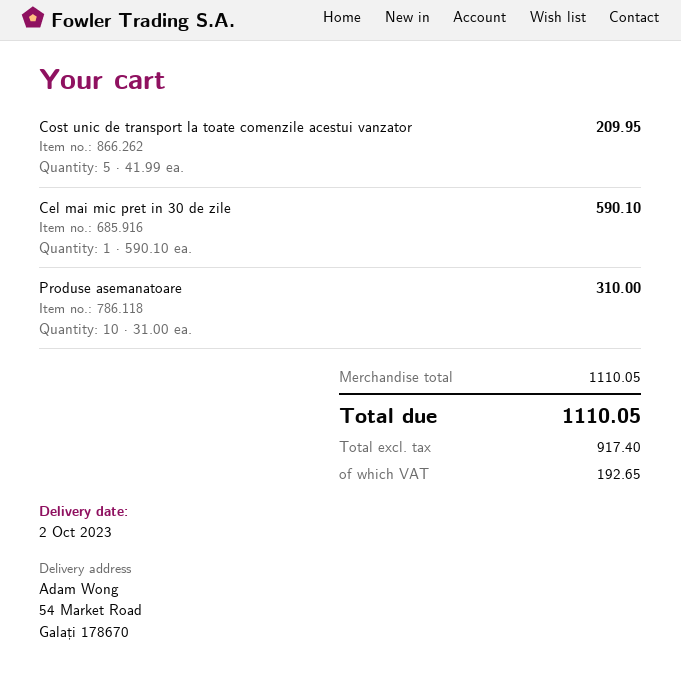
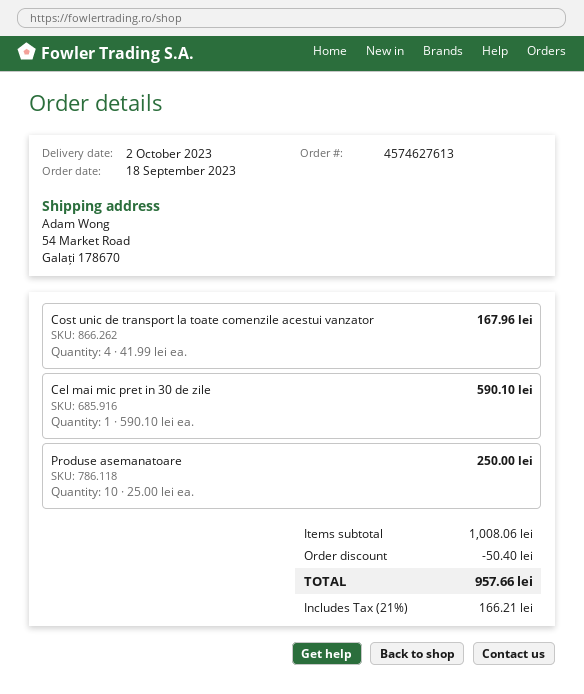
Cost unic de transport la toate comenzile acestui vanzator: 5 x 41.99 = 209.95 -> 4 x 41.99 = 167.96
Produse asemanatoare: 10 x 31.00 = 310.00 -> 10 x 25.00 = 250.00
subtotal: 1110.05 -> 1008.06
discount: none -> 50.40
tax: 192.65 -> 166.21
total: 1110.05 -> 957.66

